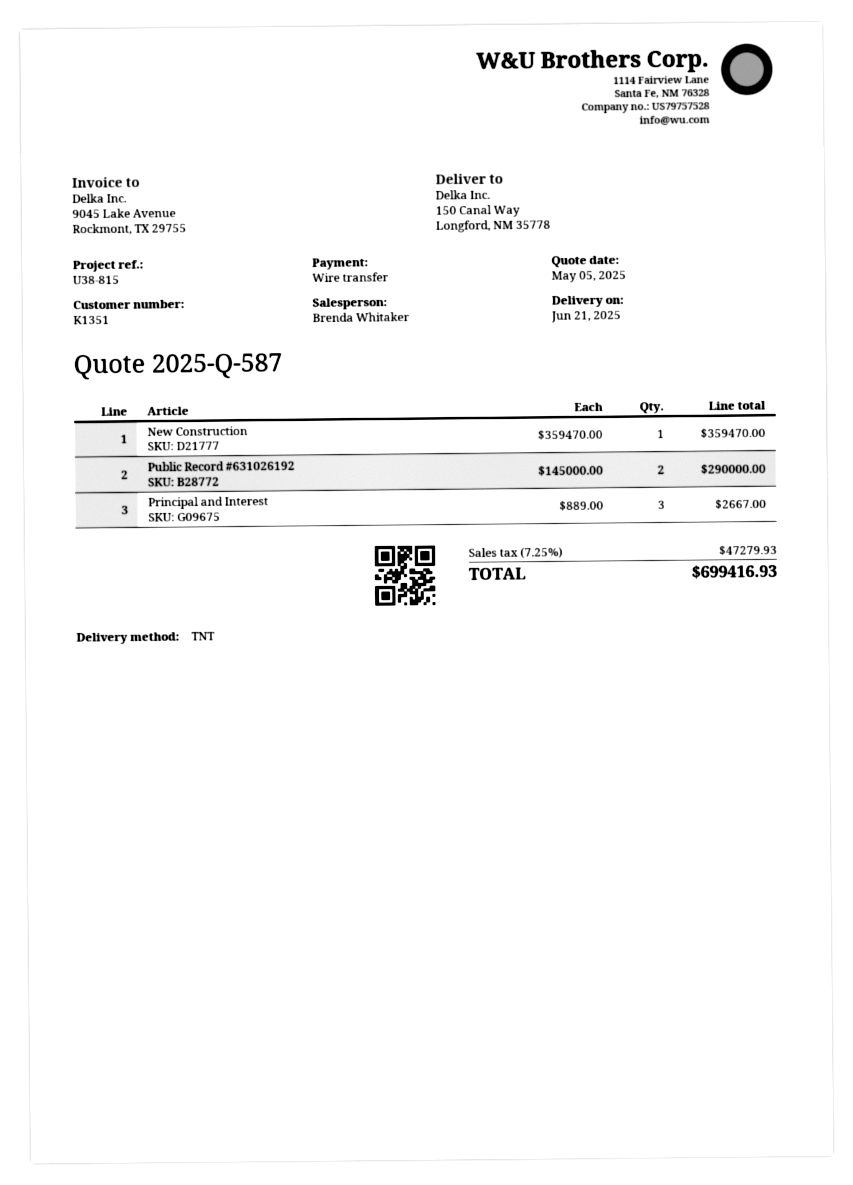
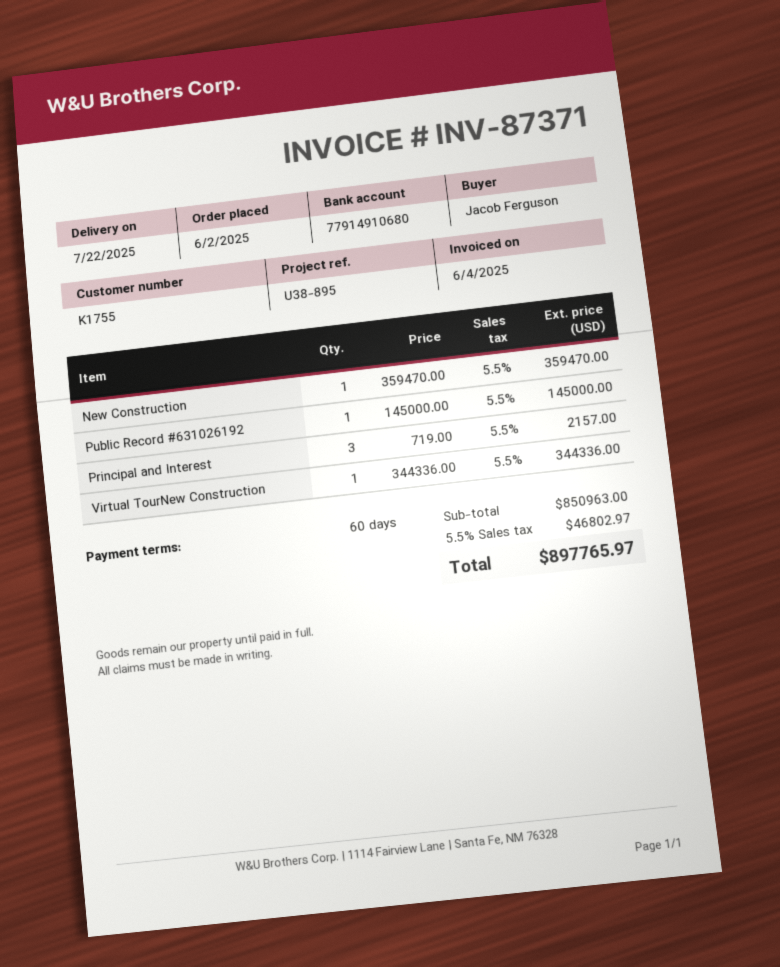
delivery date: 2025-06-21 -> 2025-07-22
customer number: K1351 -> K1755
reference: U38-815 -> U38-895
Public Record #631026192: 2 x 145000.00 = 290000.00 -> 1 x 145000.00 = 145000.00
Principal and Interest: 3 x 889.00 = 2667.00 -> 3 x 719.00 = 2157.00
Virtual TourNew Construction: none -> 1 x 344336.00 = 344336.00
tax: 7.25% = 47279.93 -> 5.5% = 46802.97
total: 699416.93 -> 897765.97

